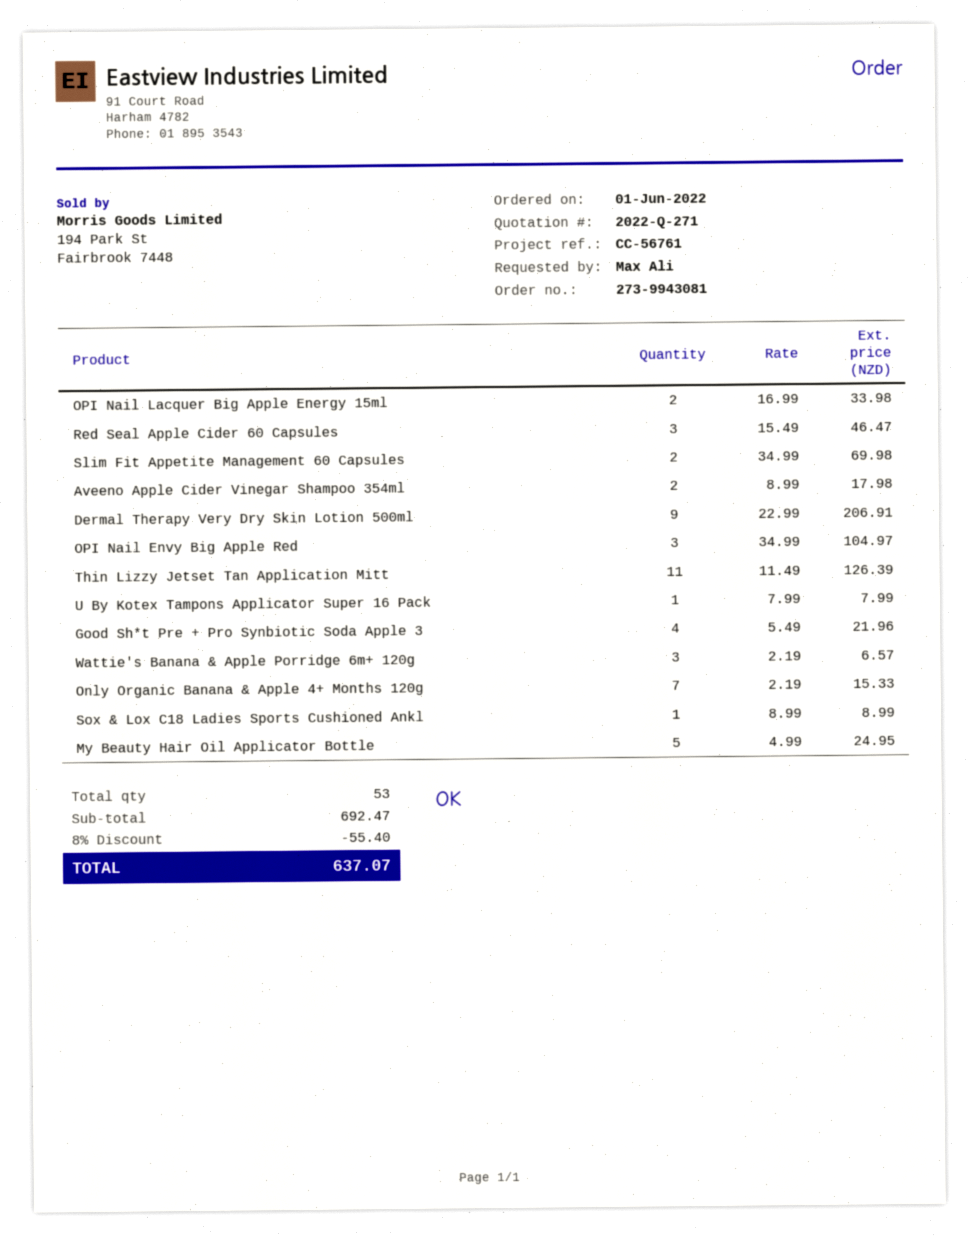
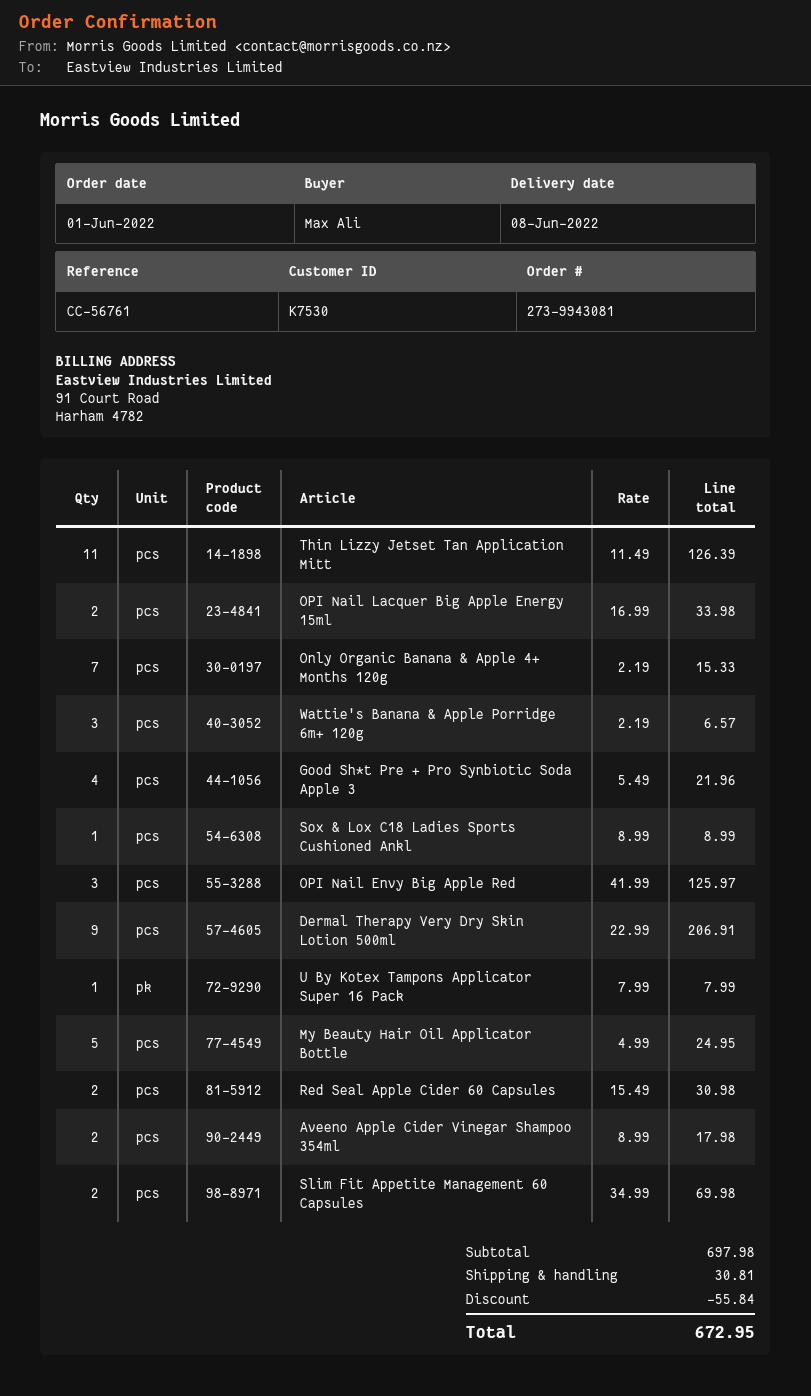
Red Seal Apple Cider 60 Capsules: 3 x 15.49 = 46.47 -> 2 x 15.49 = 30.98
OPI Nail Envy Big Apple Red: 3 x 34.99 = 104.97 -> 3 x 41.99 = 125.97
subtotal: 692.47 -> 697.98
discount: 55.40 -> 55.84
shipping: none -> 30.81
total: 637.07 -> 672.95

